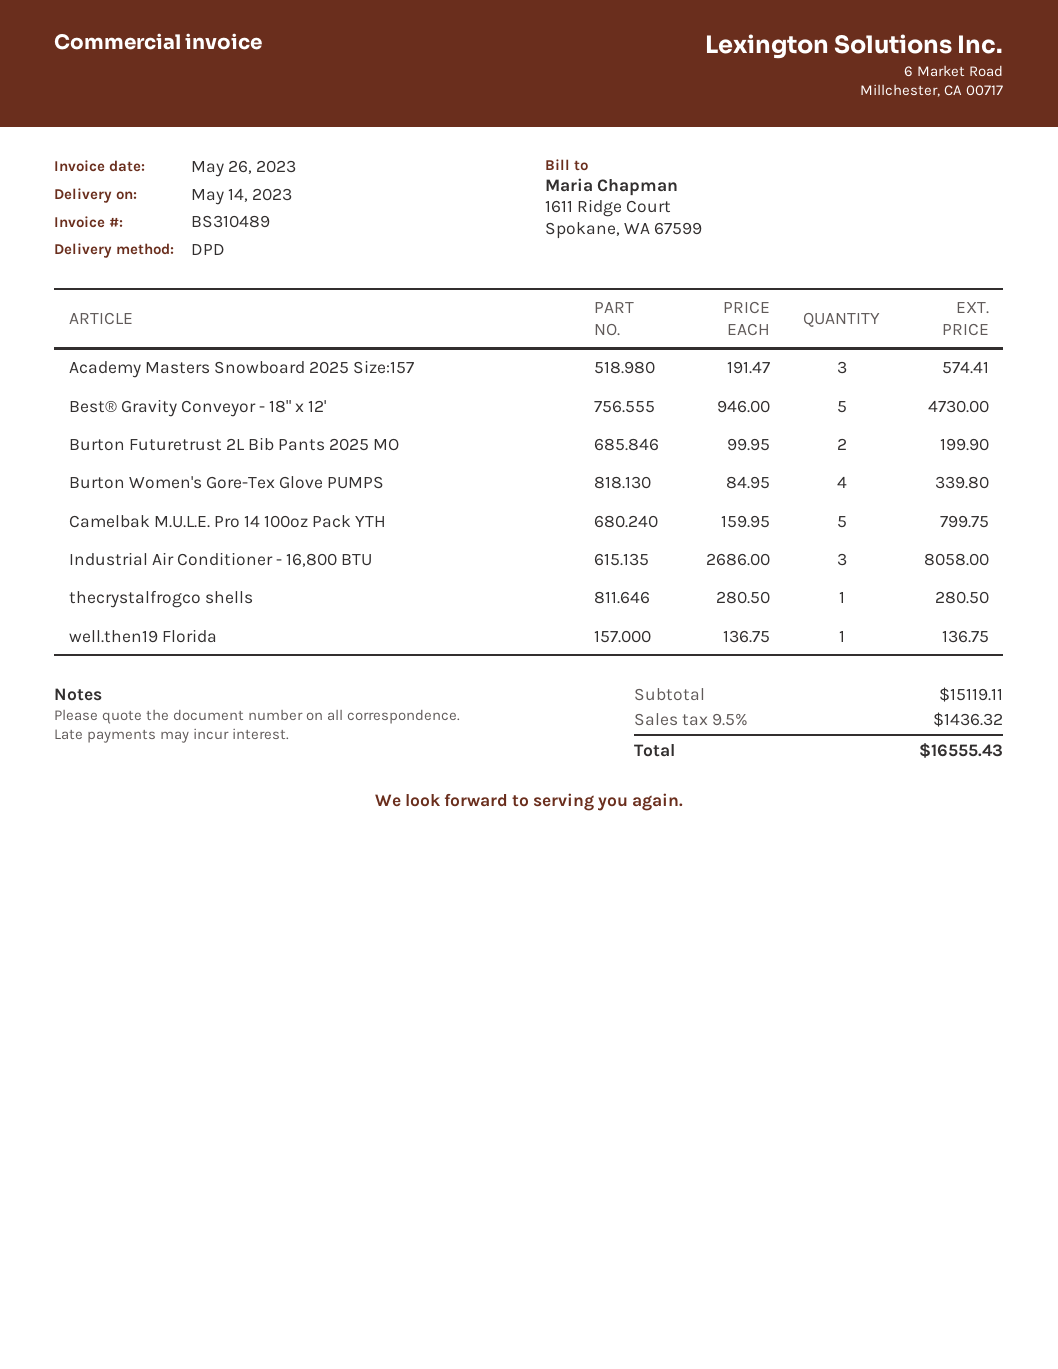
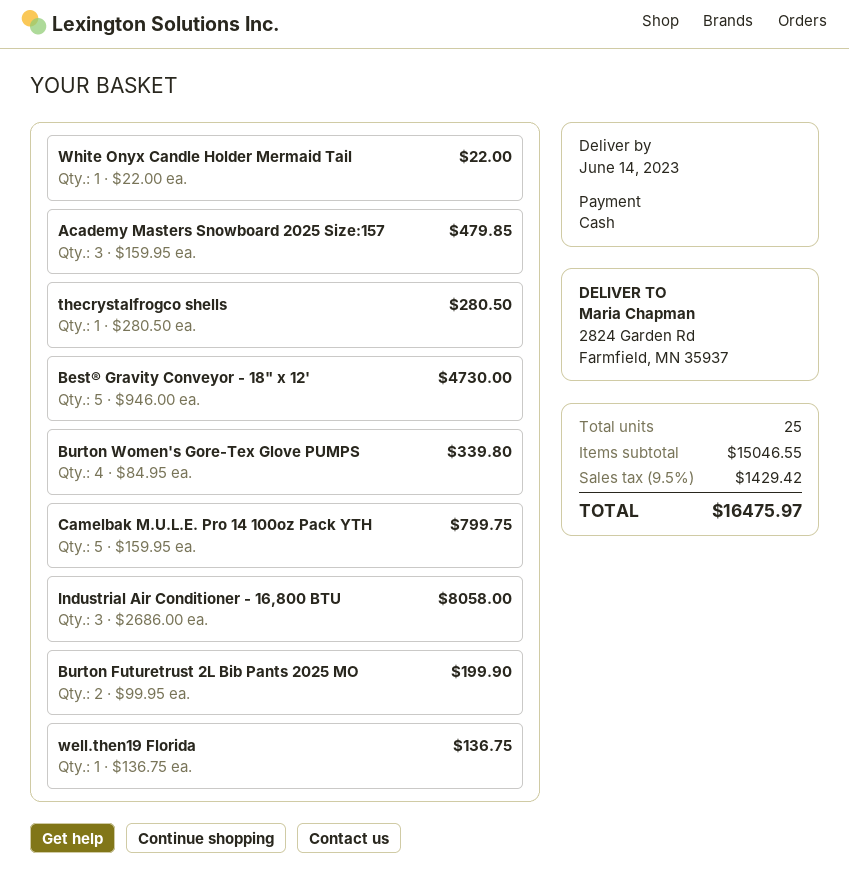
delivery date: 2023-05-14 -> 2023-06-14
Academy Masters Snowboard 2025 Size:157: 3 x 191.47 = 574.41 -> 3 x 159.95 = 479.85
White Onyx Candle Holder Mermaid Tail: none -> 1 x 22.00 = 22.00
subtotal: 15119.11 -> 15046.55
tax: 9.5% = 1436.32 -> 9.5% = 1429.42
total: 16555.43 -> 16475.97

